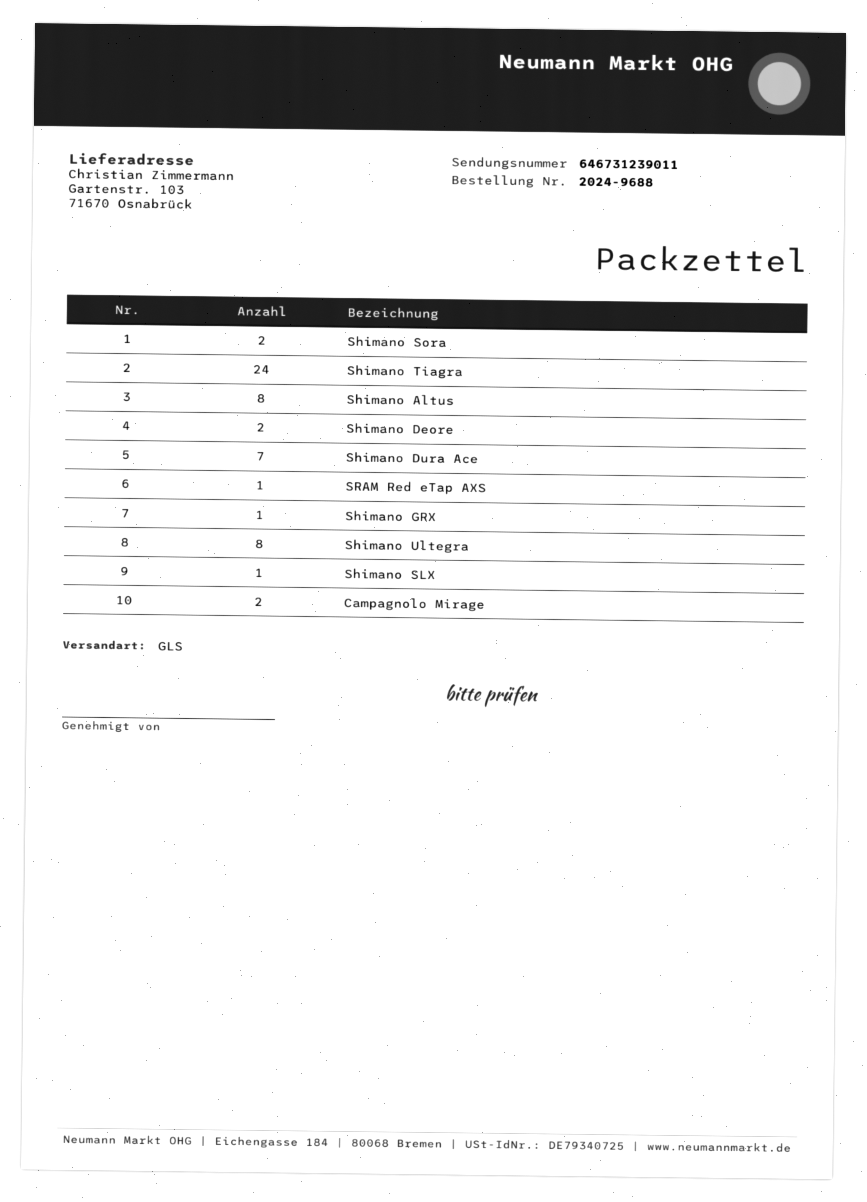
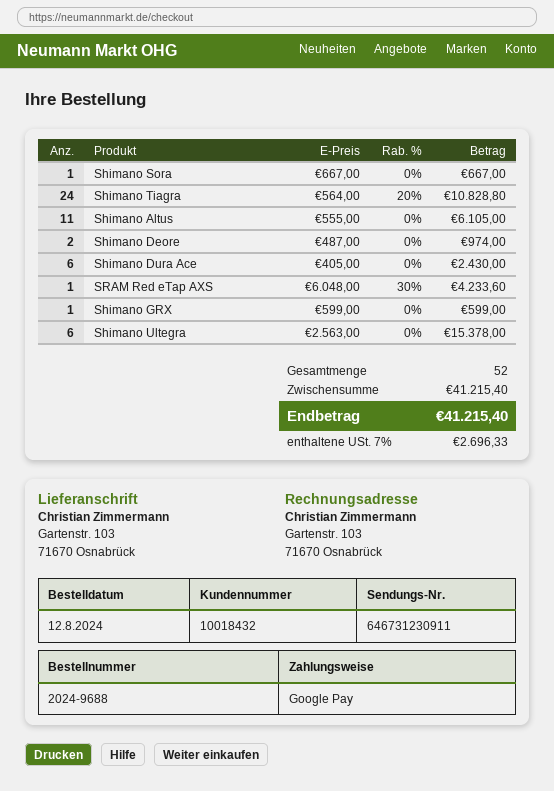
tracking number: 646731239011 -> 646731230911
Shimano Sora: 2 -> 1
Shimano Altus: 8 -> 11
Shimano Dura Ace: 7 -> 6
Shimano Ultegra: 8 -> 6
Shimano SLX: 1 -> none
Campagnolo Mirage: 2 -> none

